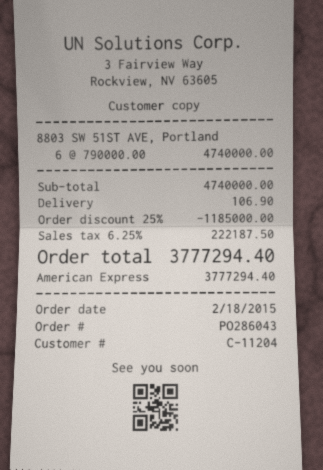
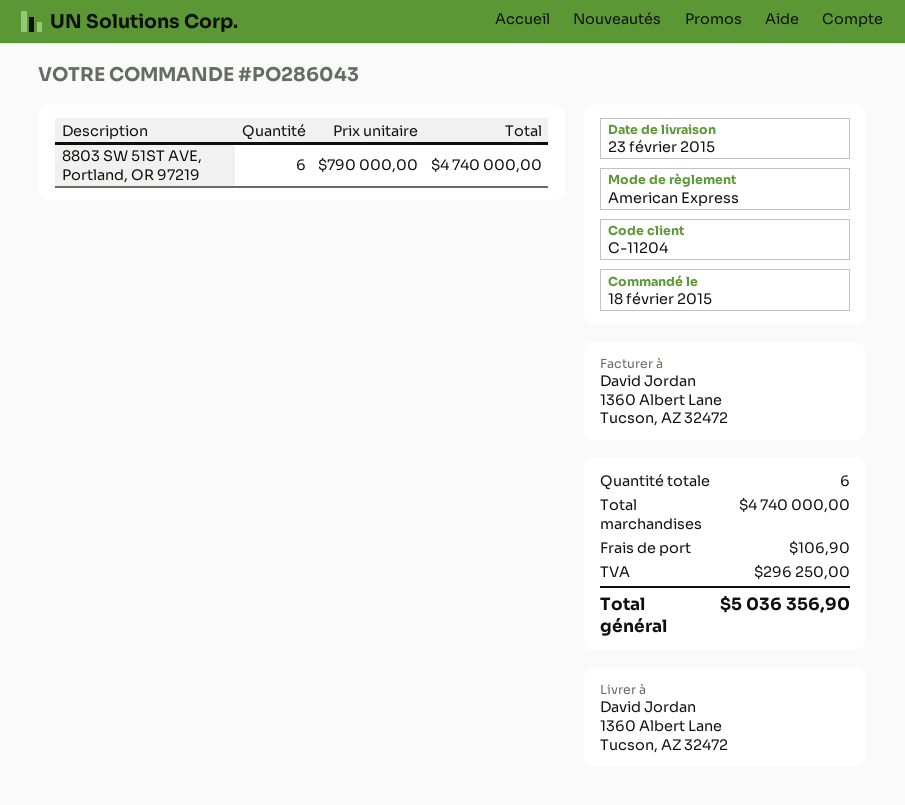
discount: 25% = 1185000.00 -> none
tax: 222187.50 -> 296250.00
total: 3777294.40 -> 5036356.90

